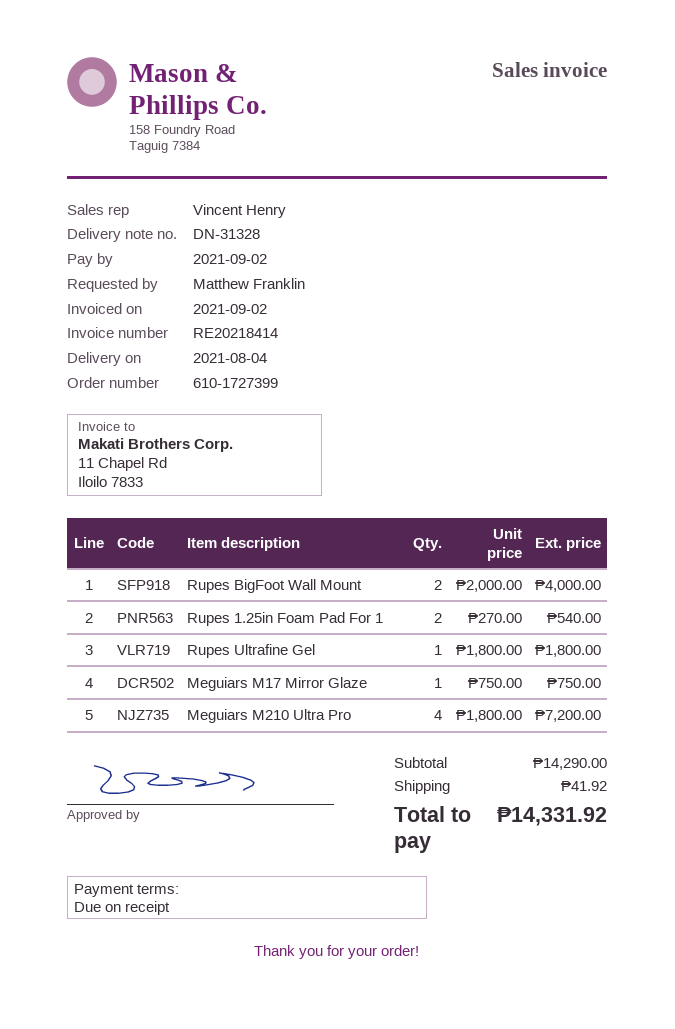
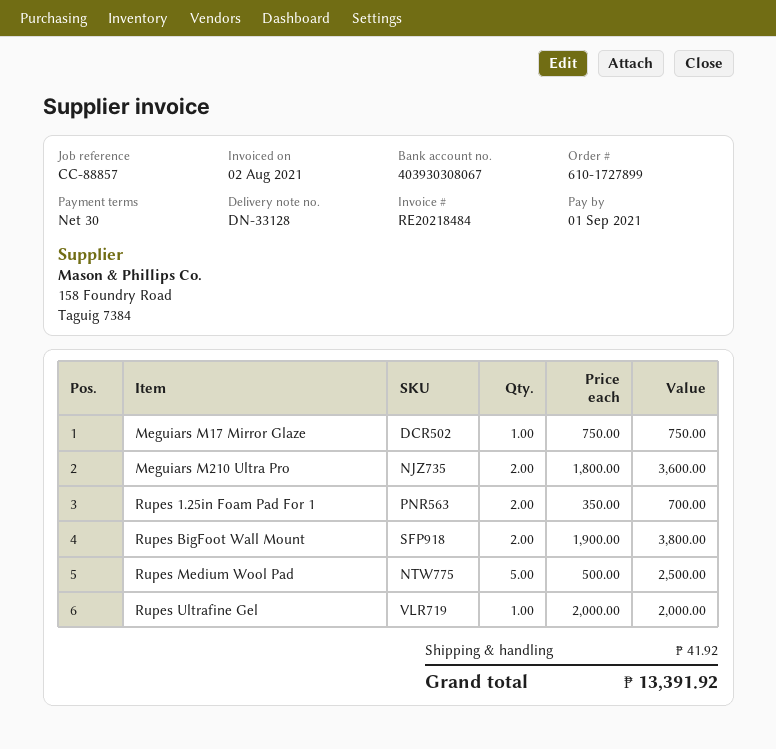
order number: 610-1727399 -> 610-1727899
delivery note number: DN-31328 -> DN-33128
invoice number: RE20218414 -> RE20218484
invoice date: 2021-09-02 -> 2021-08-02
payment terms: on receipt -> 30 days
due date: 2021-09-02 -> 2021-09-01
Rupes BigFoot Wall Mount: 2 x 2000.00 = 4000.00 -> 2 x 1900.00 = 3800.00
Rupes 1.25in Foam Pad For 1: 2 x 270.00 = 540.00 -> 2 x 350.00 = 700.00
Rupes Ultrafine Gel: 1 x 1800.00 = 1800.00 -> 1 x 2000.00 = 2000.00
Meguiars M210 Ultra Pro: 4 x 1800.00 = 7200.00 -> 2 x 1800.00 = 3600.00
Rupes Medium Wool Pad: none -> 5 x 500.00 = 2500.00
total: 14331.92 -> 13391.92

